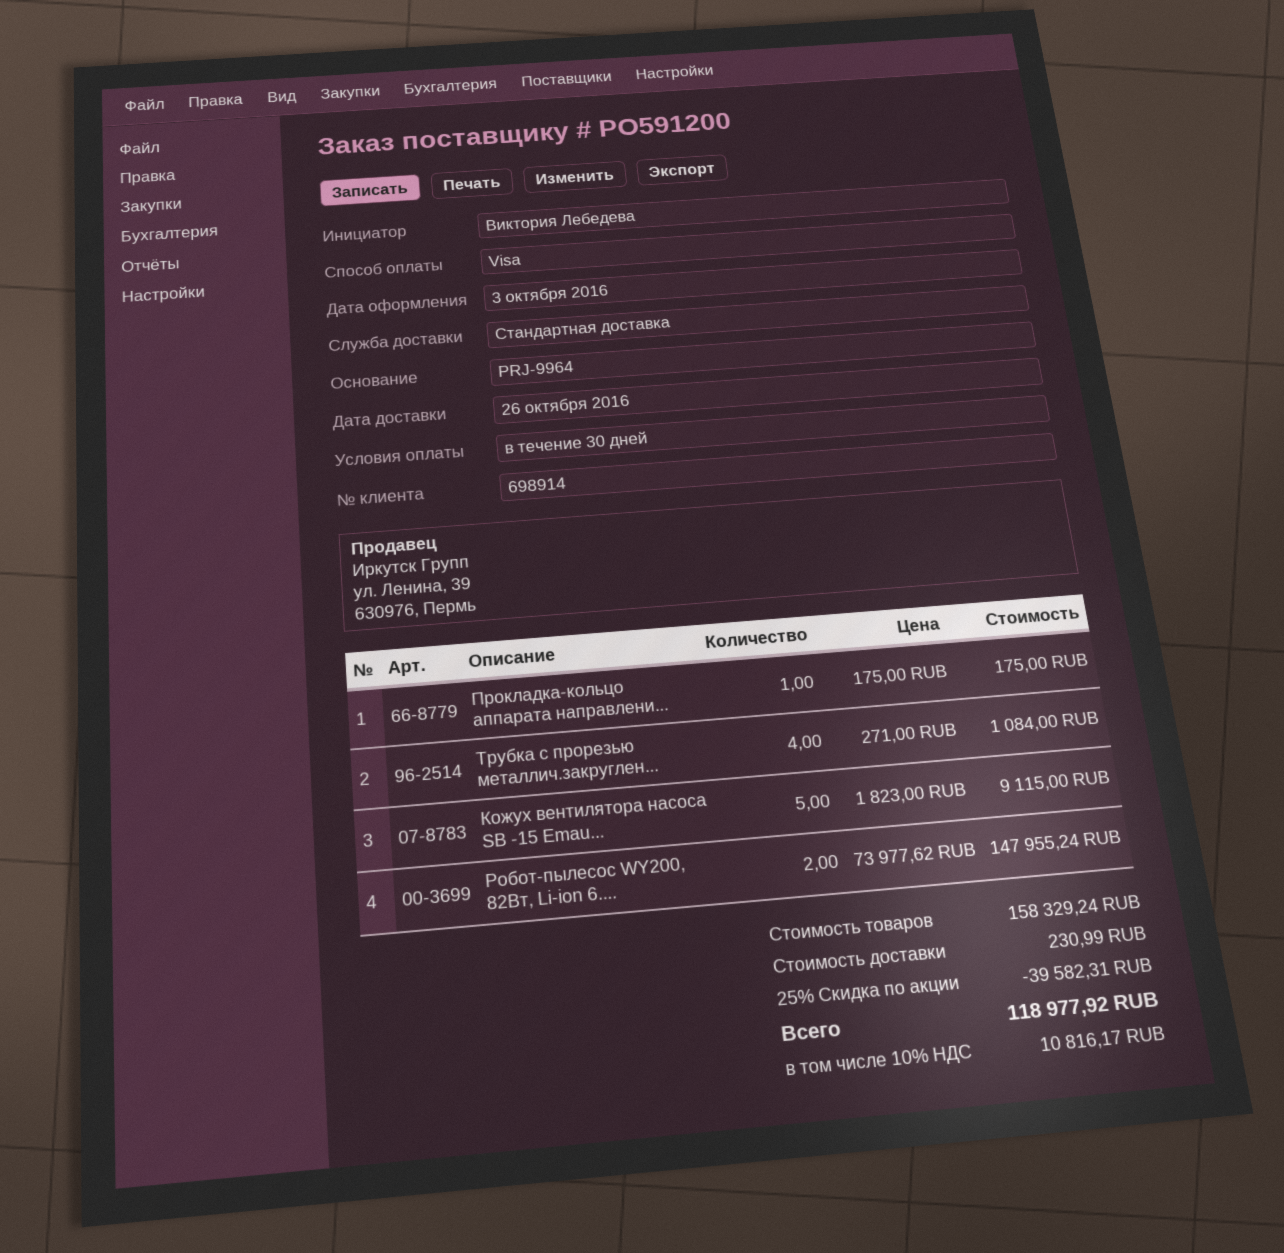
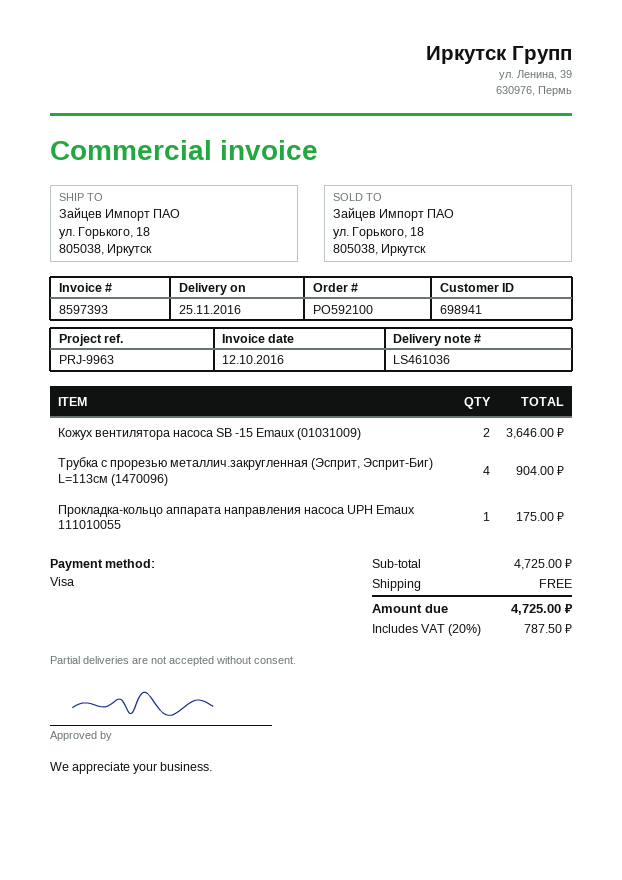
order number: PO591200 -> PO592100
delivery date: 2016-10-26 -> 2016-11-25
customer number: 698914 -> 698941
reference: PRJ-9964 -> PRJ-9963
Трубка с прорезью металлич.закруглен...: 4 for 1084.00 -> 4 for 904.00
Кожух вентилятора насоса SB -15 Emau...: 5 for 9115.00 -> 2 for 3646.00
Робот-пылесос WY200, 82Вт, Li-ion 6....: 2 for 147955.24 -> none
subtotal: 158329.24 -> 4725.00
discount: 25% = 39582.31 -> none
shipping: 230.99 -> 0.00
tax: 10% = 10816.17 -> 20% = 787.50
total: 118977.92 -> 4725.00

